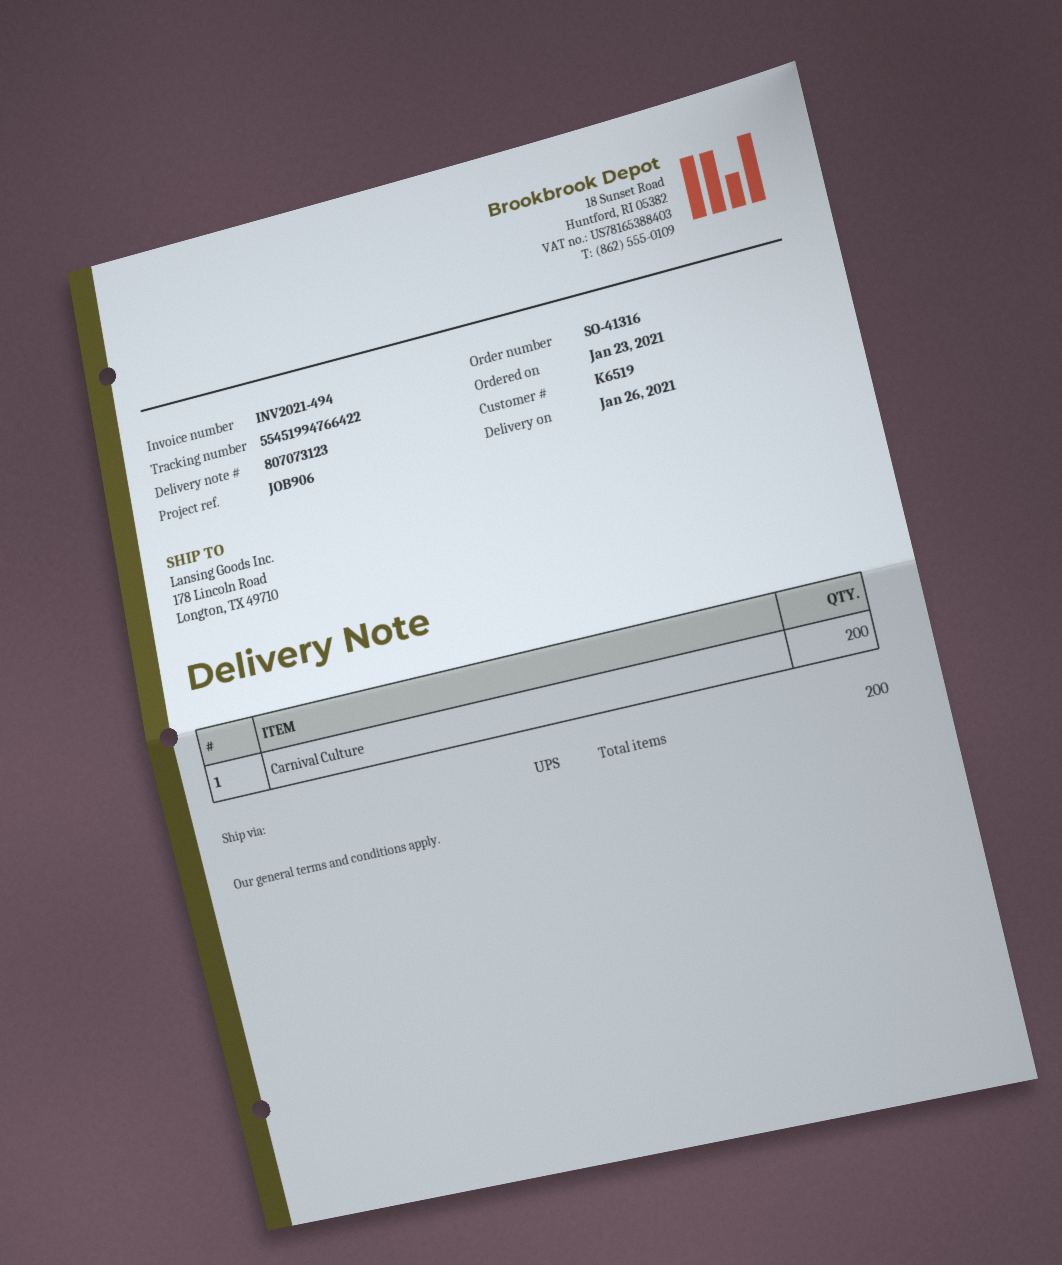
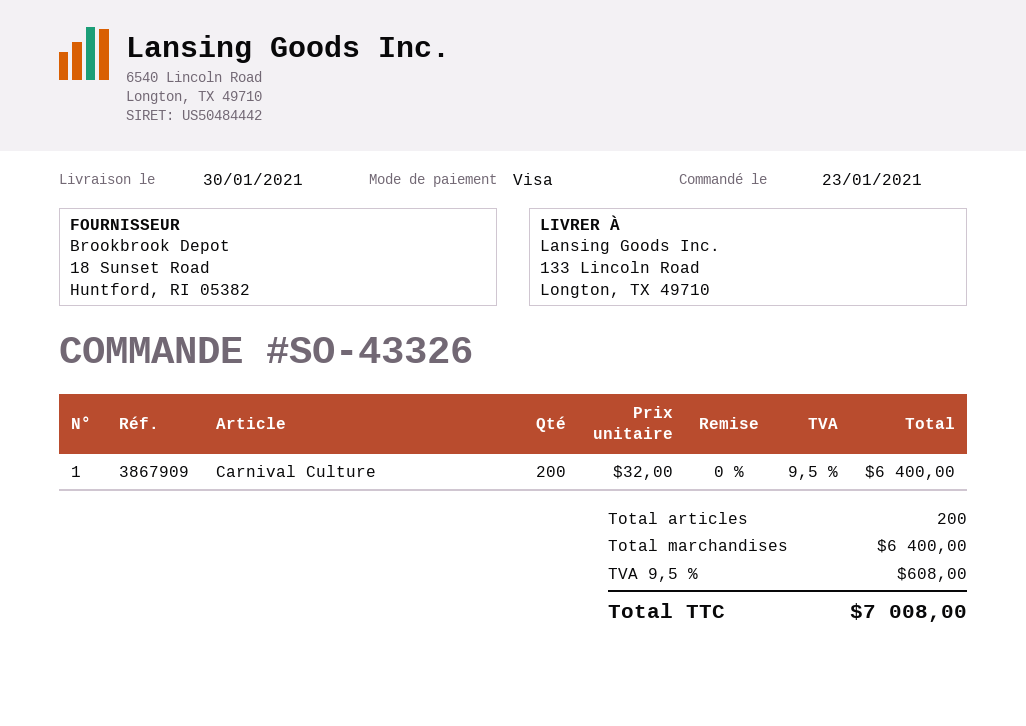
order number: SO-41316 -> SO-43326
delivery date: 2021-01-26 -> 2021-01-30
ship to: 178 Lincoln Road, Longton, TX 49710 -> 133 Lincoln Road, Longton, TX 49710

